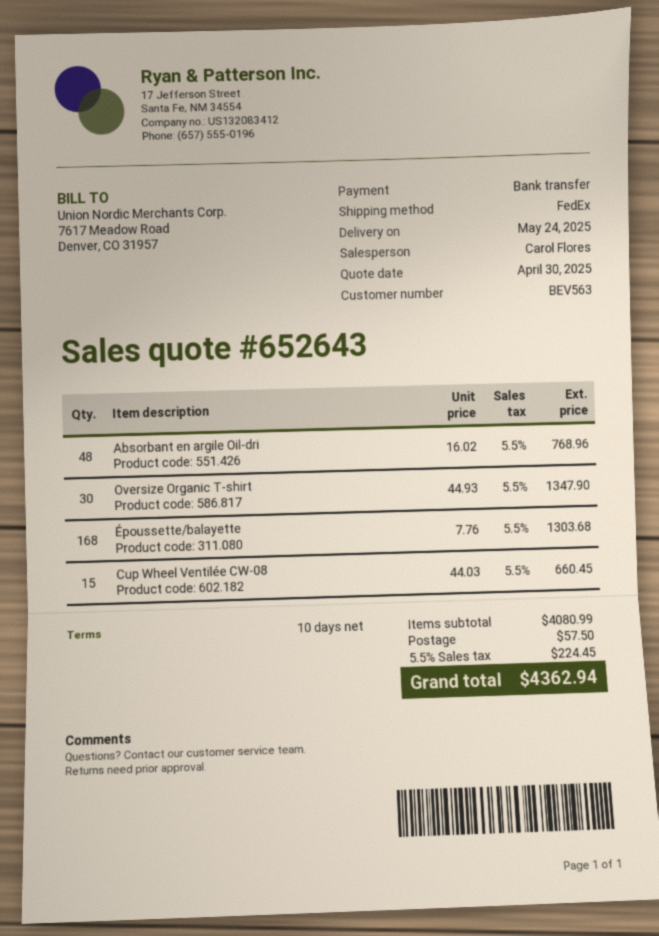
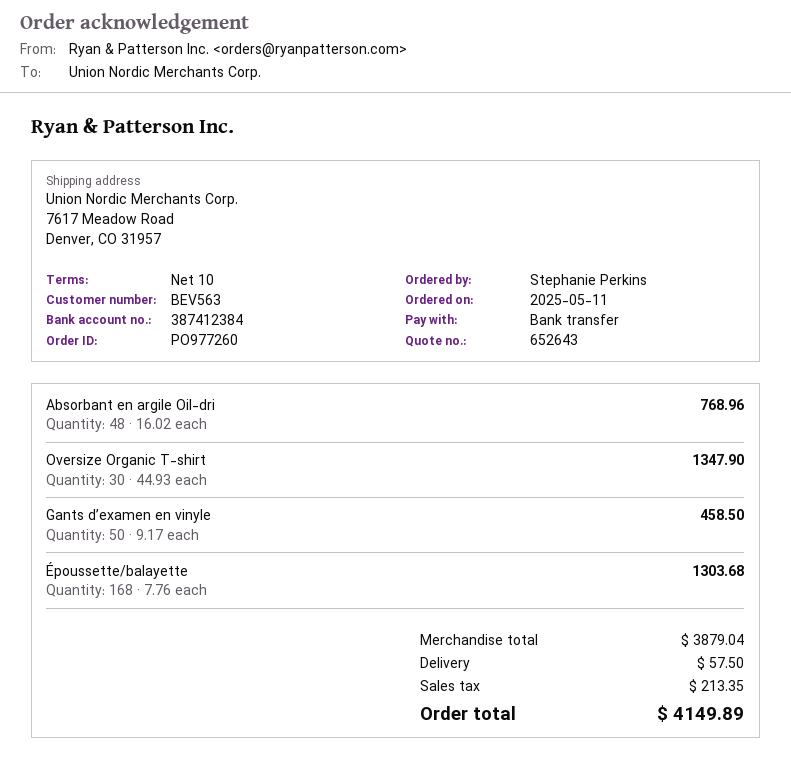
Cup Wheel Ventilée CW-08: 15 x 44.03 = 660.45 -> none
Gants d’examen en vinyle: none -> 50 x 9.17 = 458.50
subtotal: 4080.99 -> 3879.04
tax: 224.45 -> 213.35
total: 4362.94 -> 4149.89

